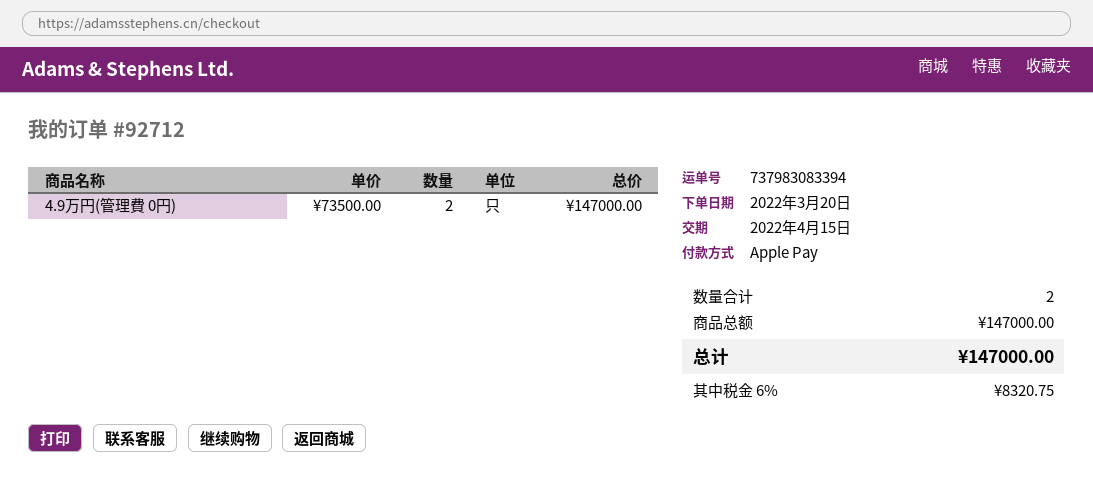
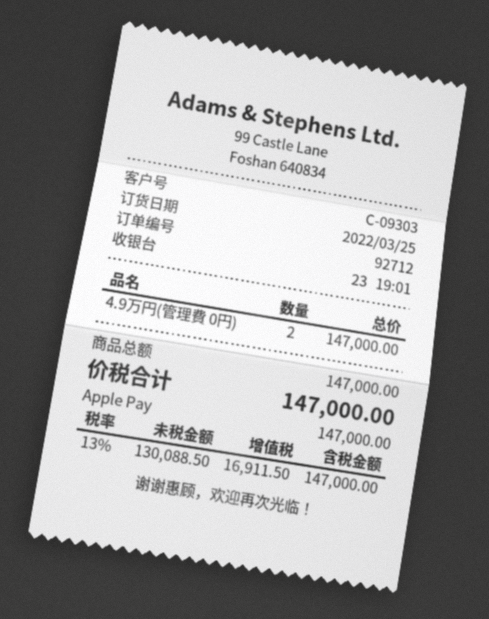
order date: 2022-03-20 -> 2022-03-25
tax: 6% = 8320.75 -> 13% = 16911.50

